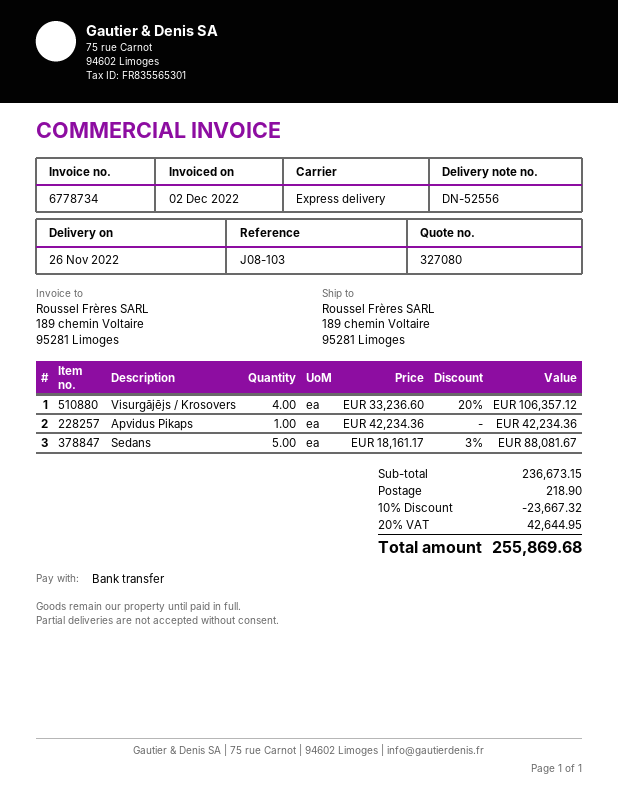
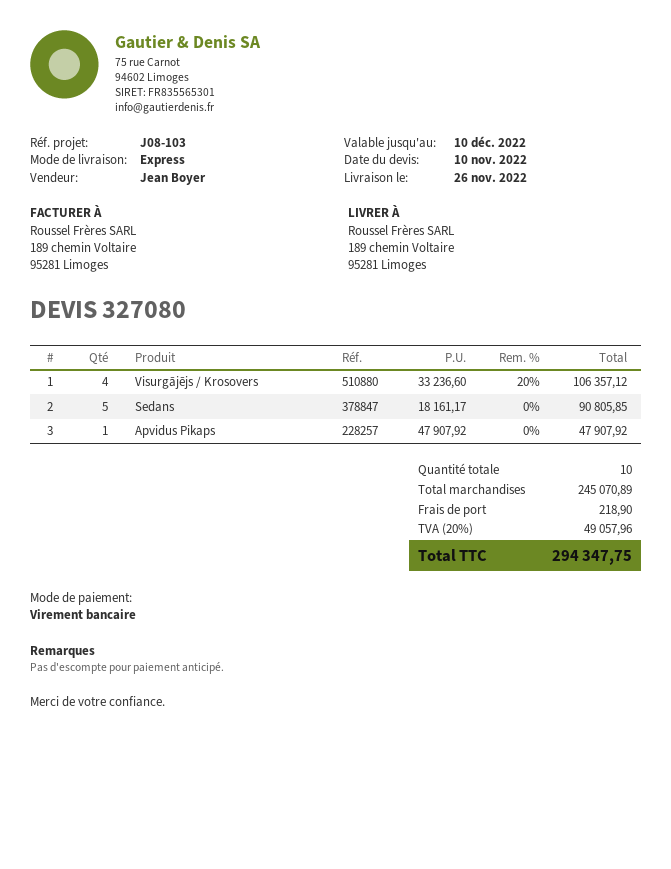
Apvidus Pikaps: 1 x 42234.36 = 42234.36 -> 1 x 47907.92 = 47907.92
Sedans: 5 x 18161.17 - 3% = 88081.67 -> 5 x 18161.17 = 90805.85
subtotal: 236673.15 -> 245070.89
discount: 10% = 23667.32 -> none
tax: 20% = 42644.95 -> 20% = 49057.96
total: 255869.68 -> 294347.75

